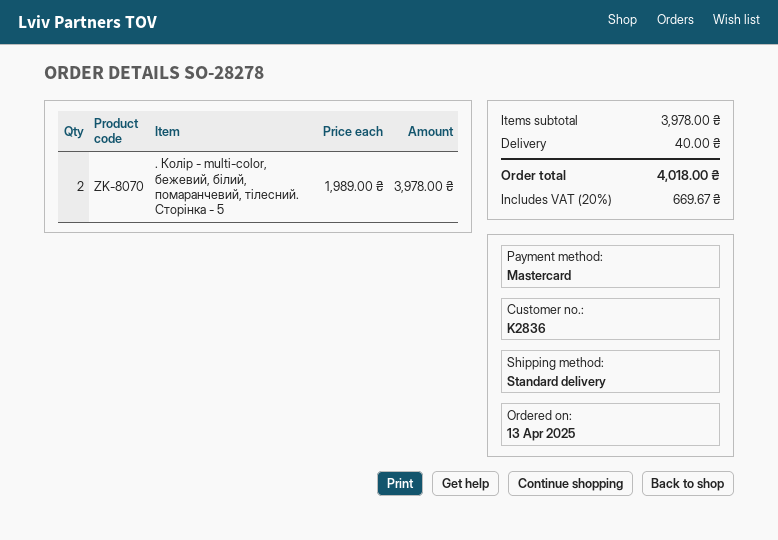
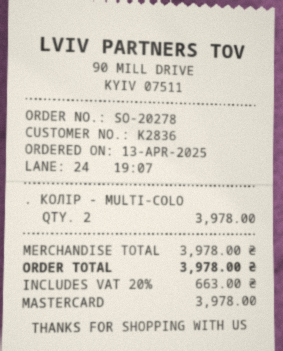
order number: SO-28278 -> SO-20278
shipping: 40.00 -> none
tax: 20% = 669.67 -> 20% = 663.00
total: 4018.00 -> 3978.00

